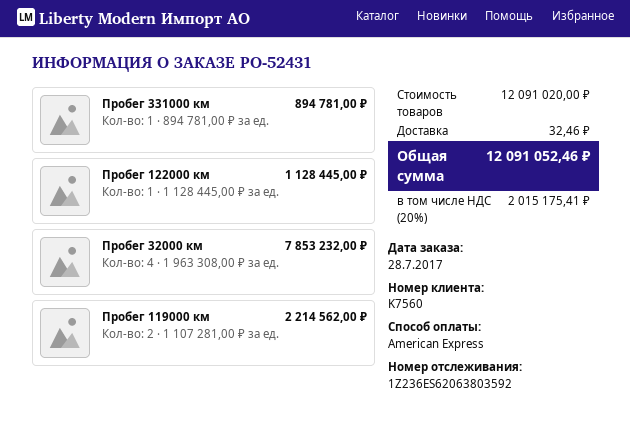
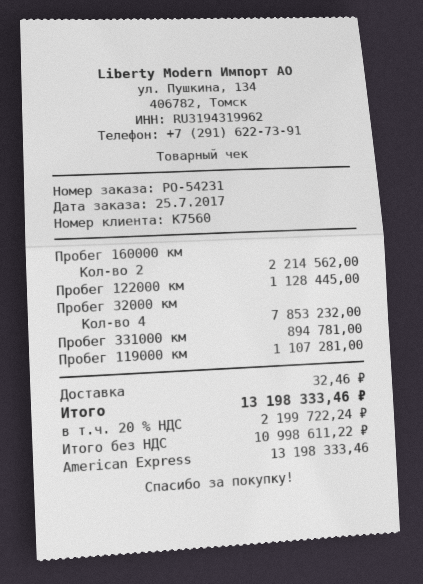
order number: PO-52431 -> PO-54231
order date: 2017-07-28 -> 2017-07-25
Пробег 119000 км: 2 for 2214562.00 -> 1 for 1107281.00
Пробег 160000 км: none -> 2 for 2214562.00
tax: 20% = 2015175.41 -> 20% = 2199722.24
total: 12091052.46 -> 13198333.46

